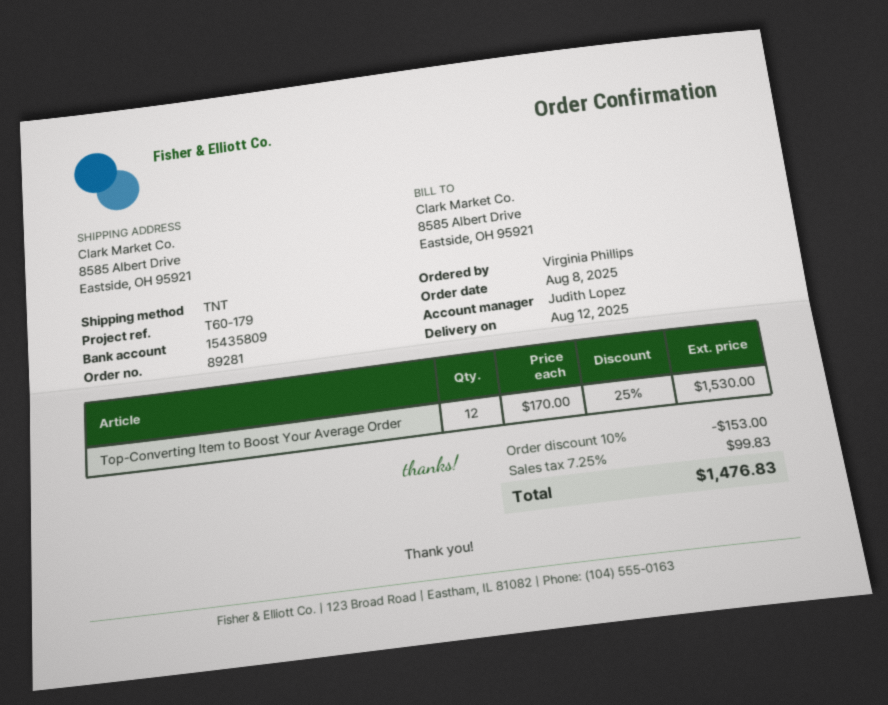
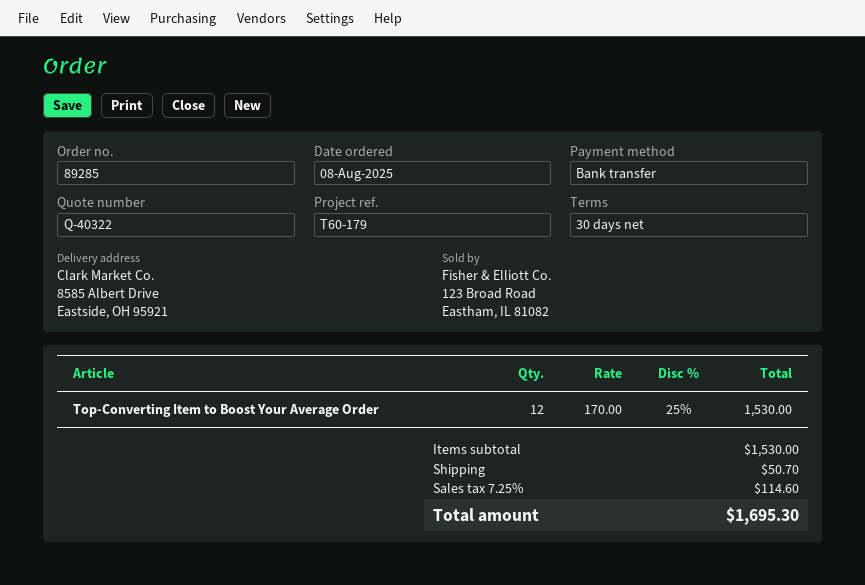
order number: 89281 -> 89285
discount: 10% = 153.00 -> none
shipping: none -> 50.70
tax: 7.25% = 99.83 -> 7.25% = 114.60
total: 1476.83 -> 1695.30

